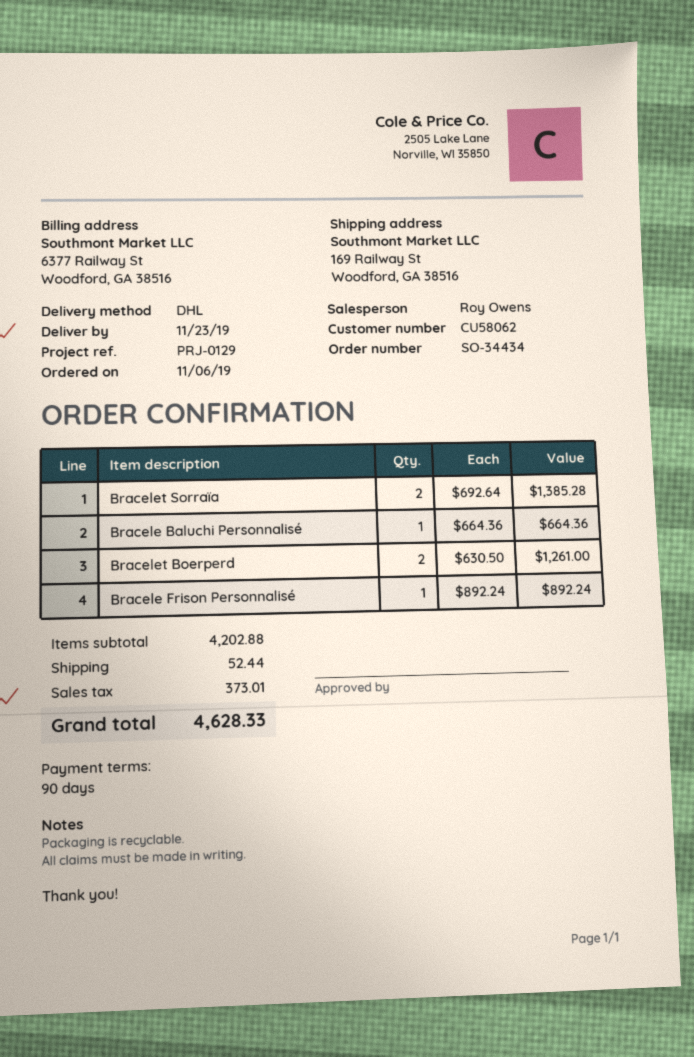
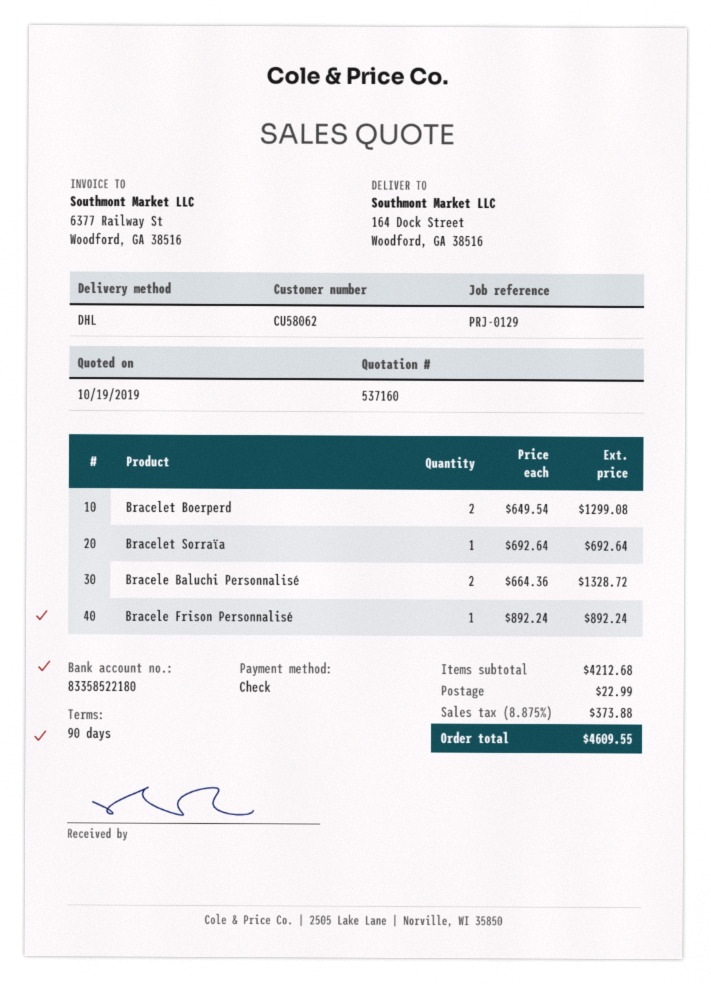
ship to: 169 Railway St, Woodford, GA 38516 -> 164 Dock Street, Woodford, GA 38516
Bracelet Sorraïa: 2 x 692.64 = 1385.28 -> 1 x 692.64 = 692.64
Bracele Baluchi Personnalisé: 1 x 664.36 = 664.36 -> 2 x 664.36 = 1328.72
Bracelet Boerperd: 2 x 630.50 = 1261.00 -> 2 x 649.54 = 1299.08
subtotal: 4202.88 -> 4212.68
shipping: 52.44 -> 22.99
tax: 373.01 -> 373.88
total: 4628.33 -> 4609.55

